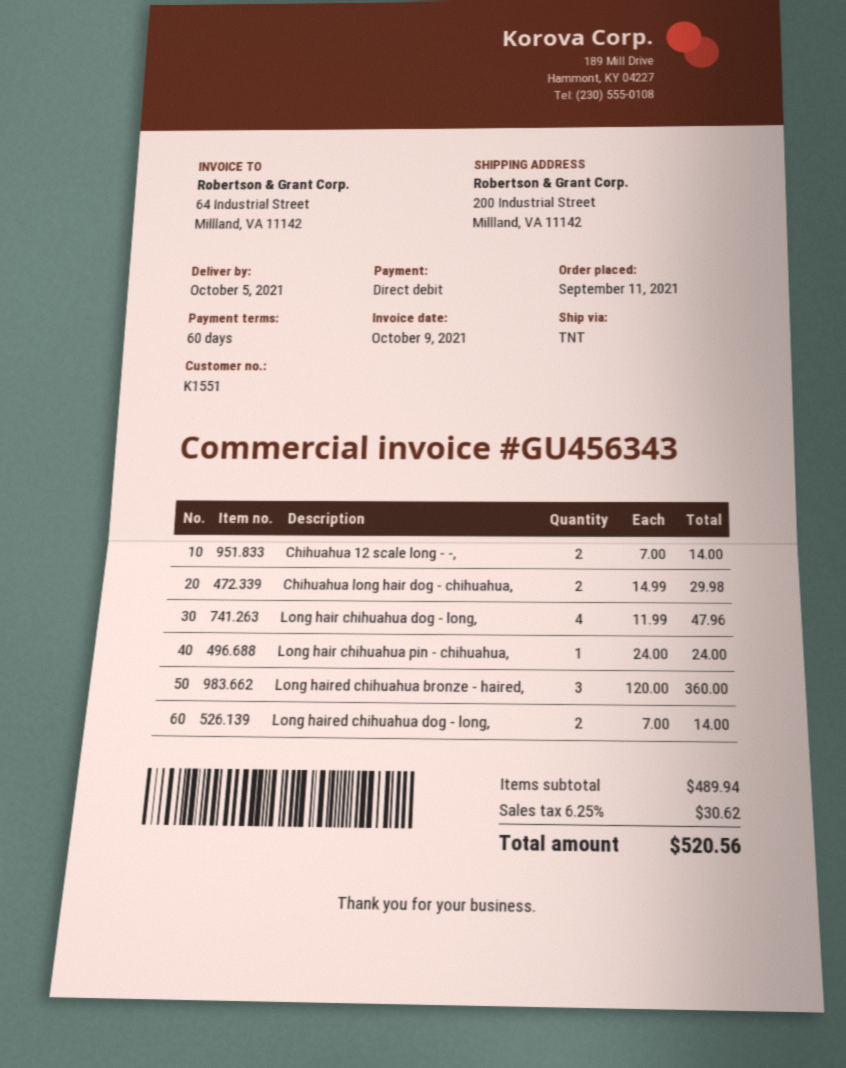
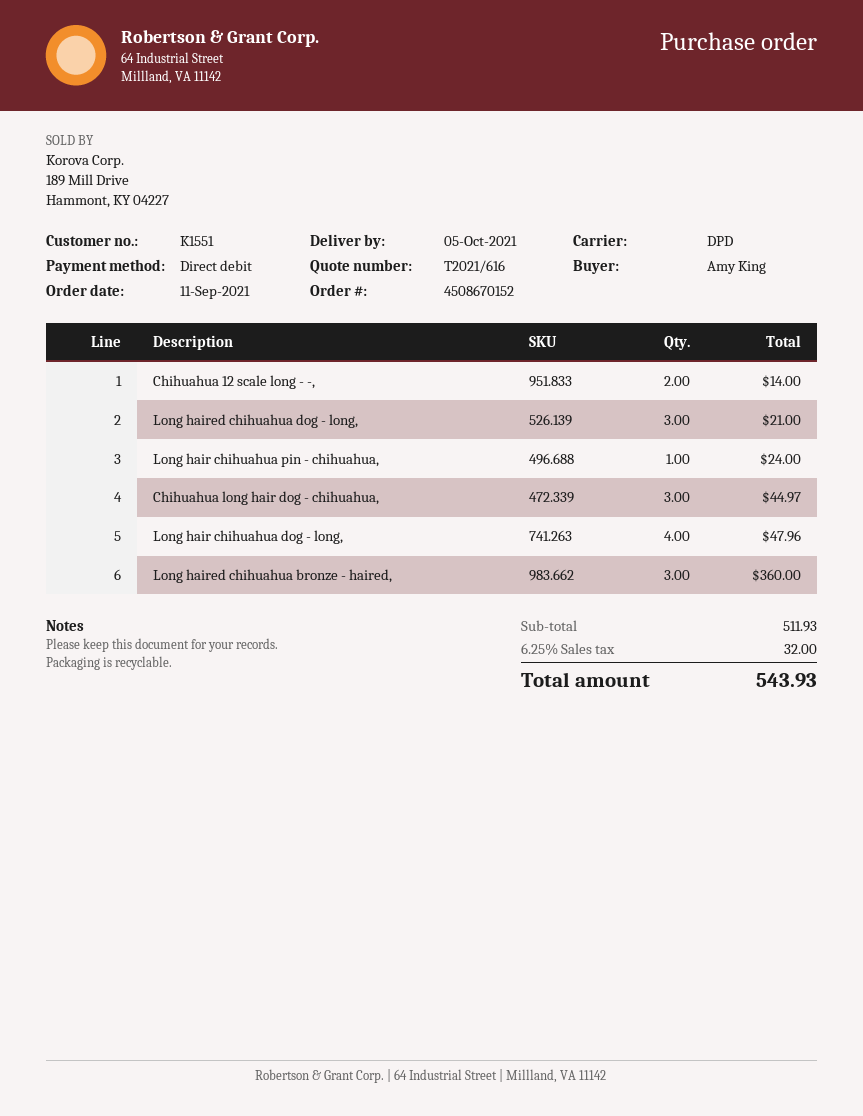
shipping method: TNT -> DPD
Chihuahua long hair dog - chihuahua,: 2 for 29.98 -> 3 for 44.97
Long haired chihuahua dog - long,: 2 for 14.00 -> 3 for 21.00
subtotal: 489.94 -> 511.93
tax: 6.25% = 30.62 -> 6.25% = 32.00
total: 520.56 -> 543.93

